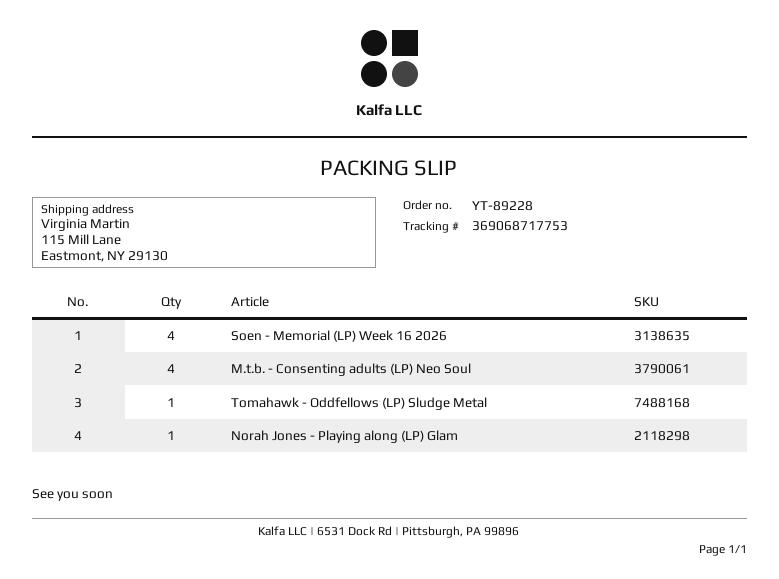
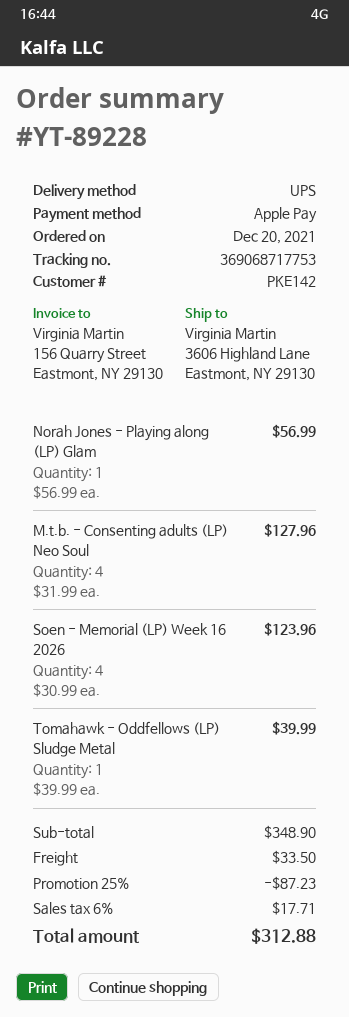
ship to: 115 Mill Lane, Eastmont, NY 29130 -> 3606 Highland Lane, Eastmont, NY 29130

